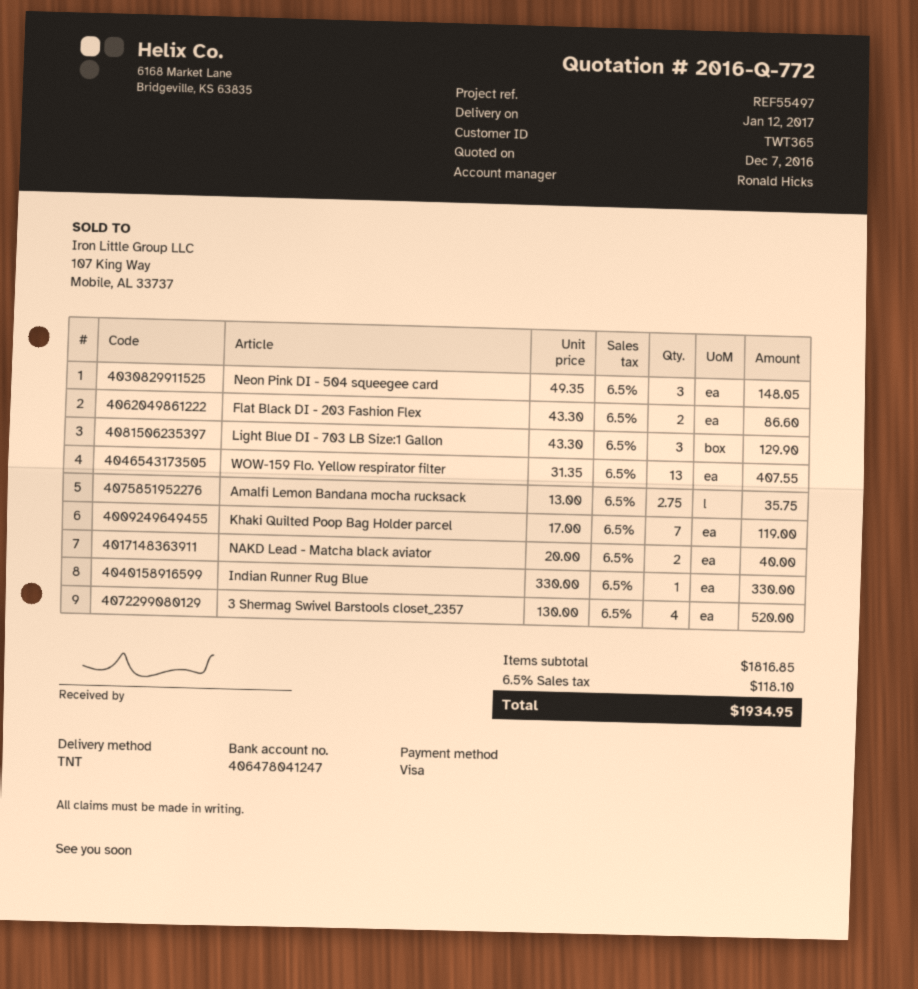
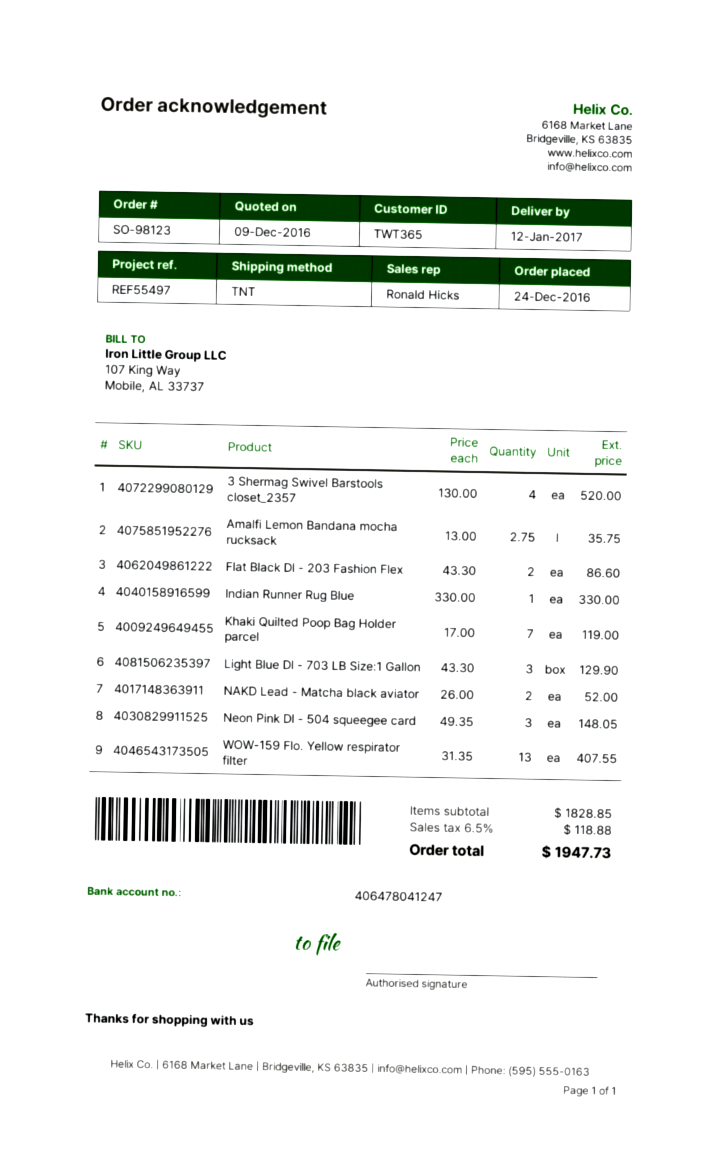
quote date: 2016-12-07 -> 2016-12-09
NAKD Lead - Matcha black aviator: 2 x 20.00 = 40.00 -> 2 x 26.00 = 52.00
subtotal: 1816.85 -> 1828.85
tax: 6.5% = 118.10 -> 6.5% = 118.88
total: 1934.95 -> 1947.73

